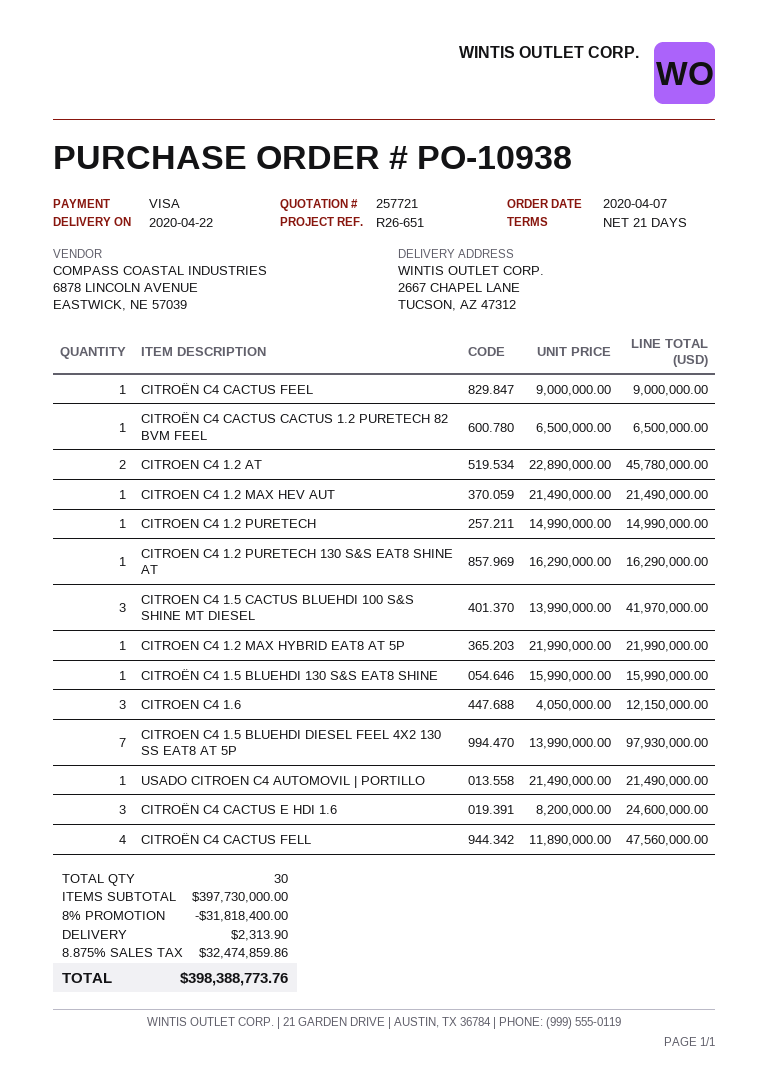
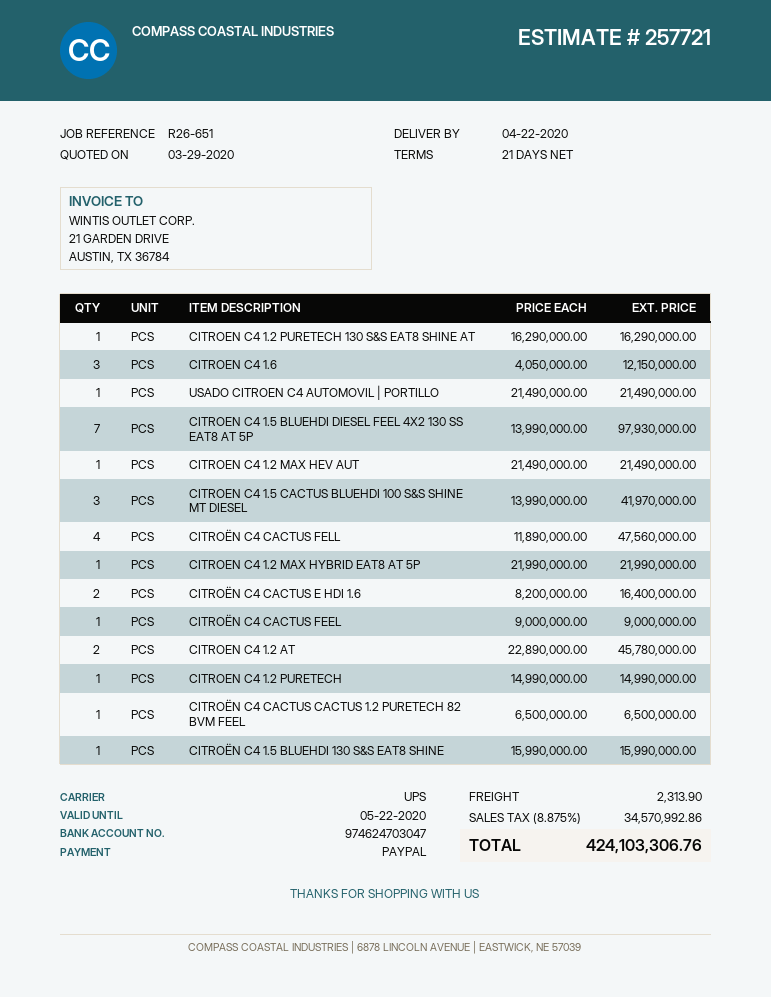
payment method: Visa -> PayPal
CITROËN C4 CACTUS E HDI 1.6: 3 x 8200000.00 = 24600000.00 -> 2 x 8200000.00 = 16400000.00
discount: 8% = 31818400.00 -> none
tax: 8.875% = 32474859.86 -> 8.875% = 34570992.86
total: 398388773.76 -> 424103306.76

